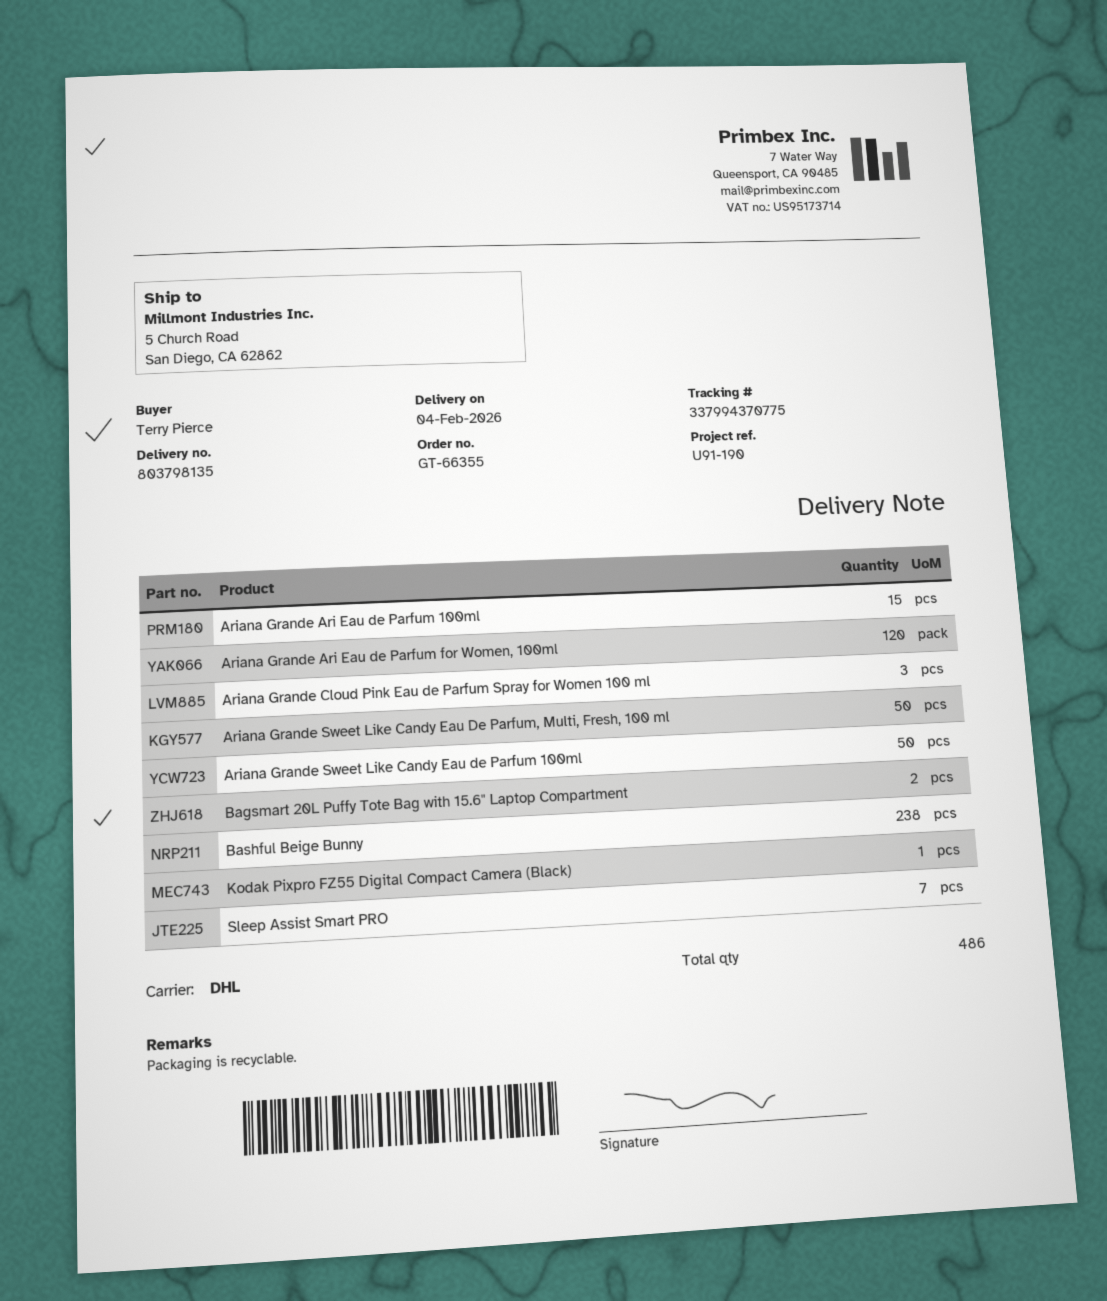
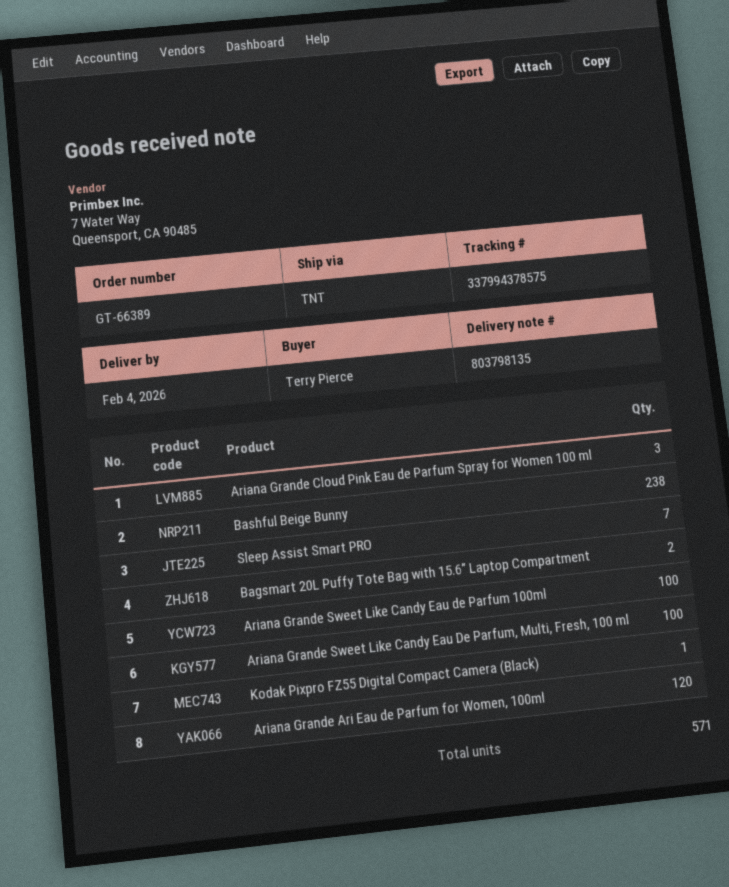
order number: GT-66355 -> GT-66389
shipping method: DHL -> TNT
tracking number: 337994370775 -> 337994378575
Ariana Grande Ari Eau de Parfum 100ml: 15 -> none
Ariana Grande Sweet Like Candy Eau De Parfum, Multi, Fresh, 100 ml: 50 -> 100
Ariana Grande Sweet Like Candy Eau de Parfum 100ml: 50 -> 100
total quantity: 486 -> 571

